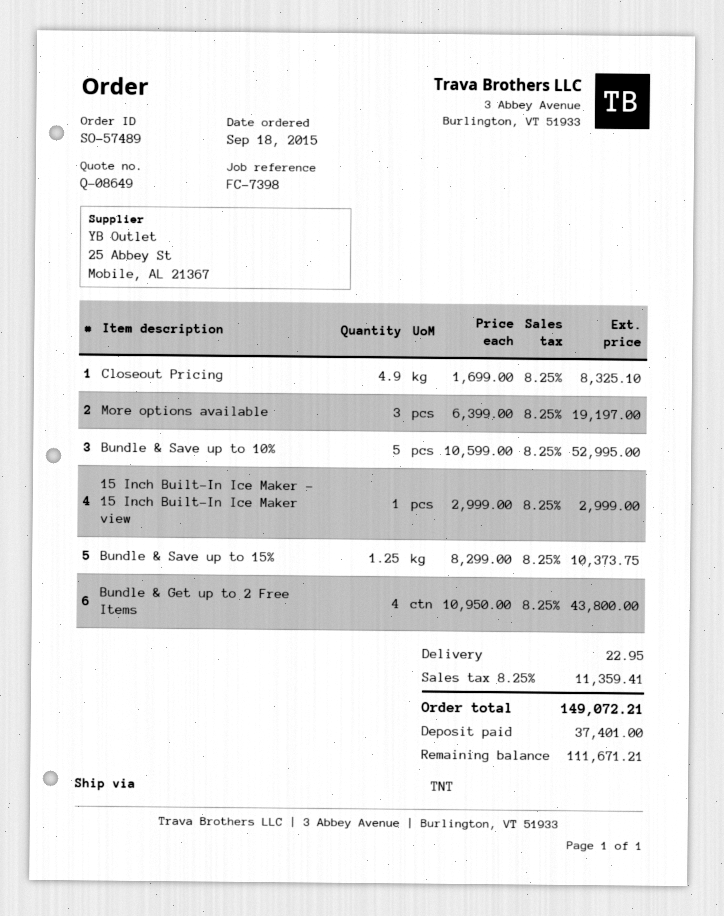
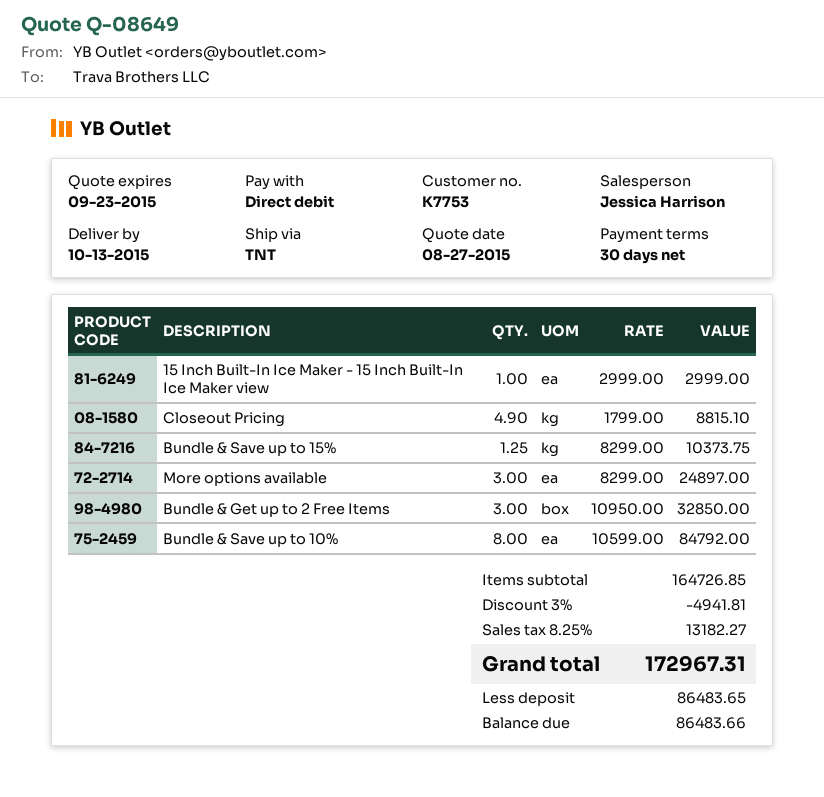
Closeout Pricing: 4.9 x 1699.00 = 8325.10 -> 4.9 x 1799.00 = 8815.10
More options available: 3 x 6399.00 = 19197.00 -> 3 x 8299.00 = 24897.00
Bundle & Save up to 10%: 5 x 10599.00 = 52995.00 -> 8 x 10599.00 = 84792.00
Bundle & Get up to 2 Free Items: 4 x 10950.00 = 43800.00 -> 3 x 10950.00 = 32850.00
discount: none -> 3% = 4941.81
shipping: 22.95 -> none
tax: 8.25% = 11359.41 -> 8.25% = 13182.27
total: 149072.21 -> 172967.31
deposit: 37401.00 -> 86483.65
balance: 111671.21 -> 86483.66

